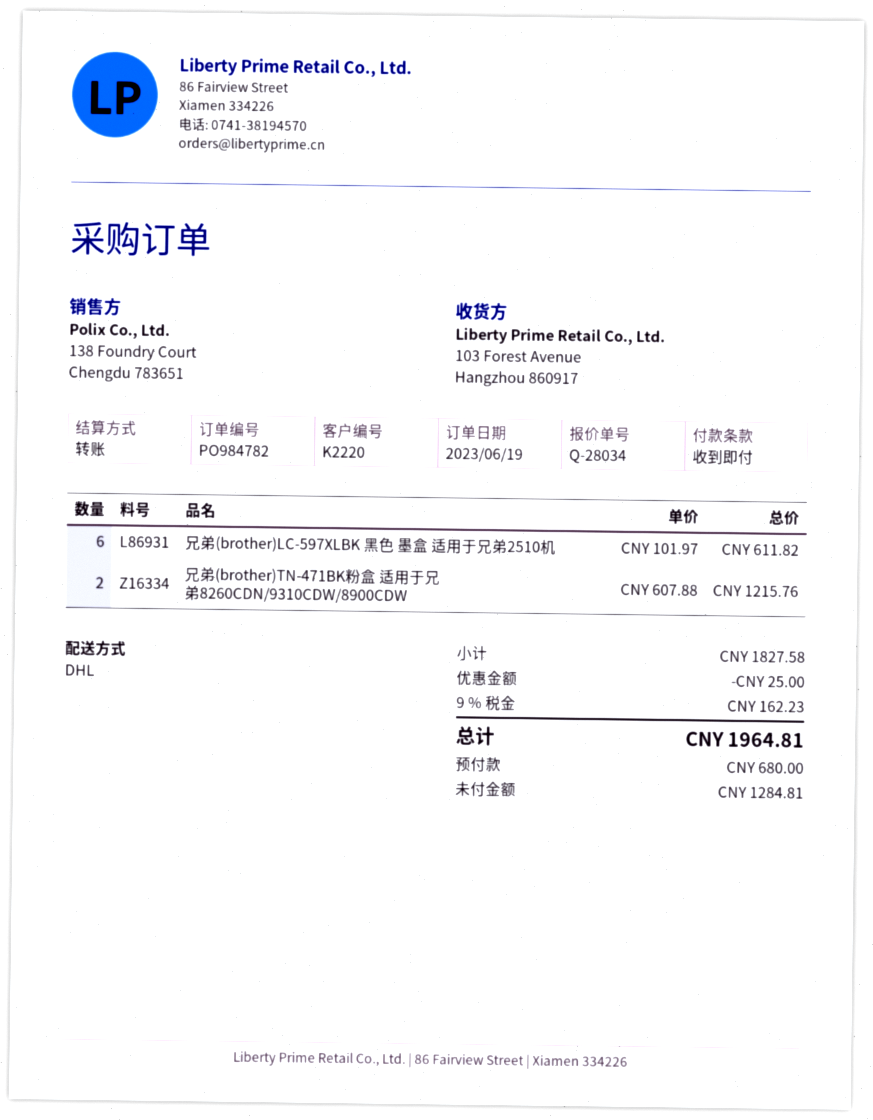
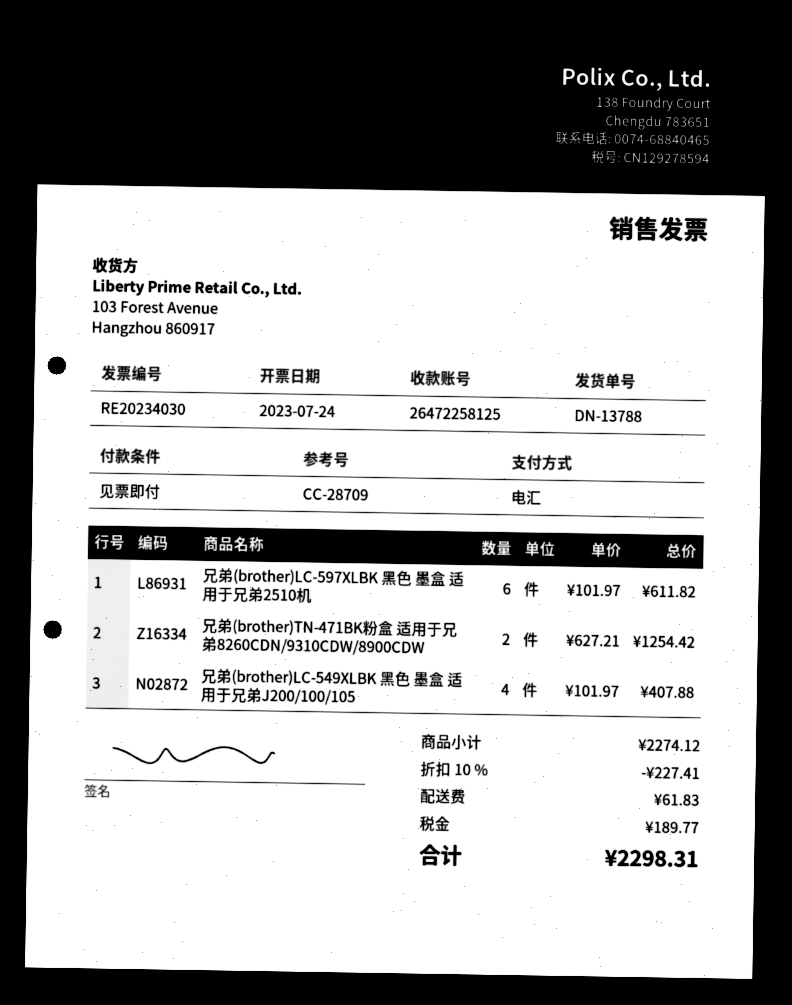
兄弟(brother)TN-471BK粉盒 适用于兄弟8260CDN/9310CDW/8900CDW: 2 x 607.88 = 1215.76 -> 2 x 627.21 = 1254.42
兄弟(brother)LC-549XLBK 黑色 墨盒 适用于兄弟J200/100/105: none -> 4 x 101.97 = 407.88
subtotal: 1827.58 -> 2274.12
discount: 25.00 -> 227.41
shipping: none -> 61.83
tax: 162.23 -> 189.77
total: 1964.81 -> 2298.31

